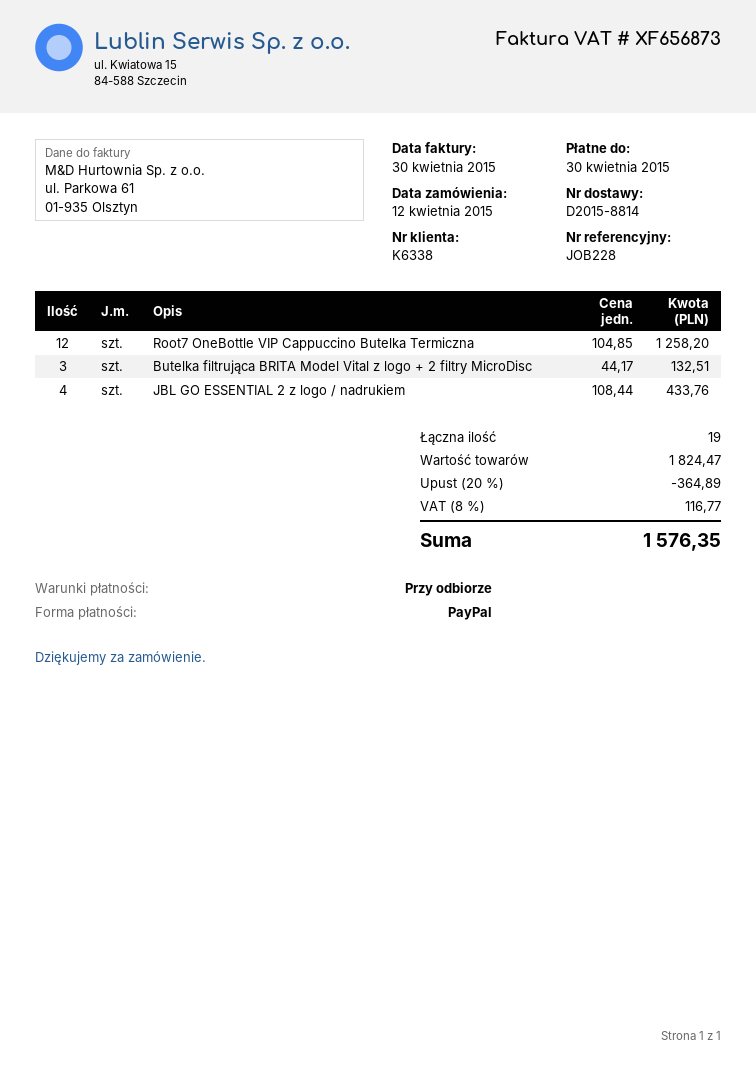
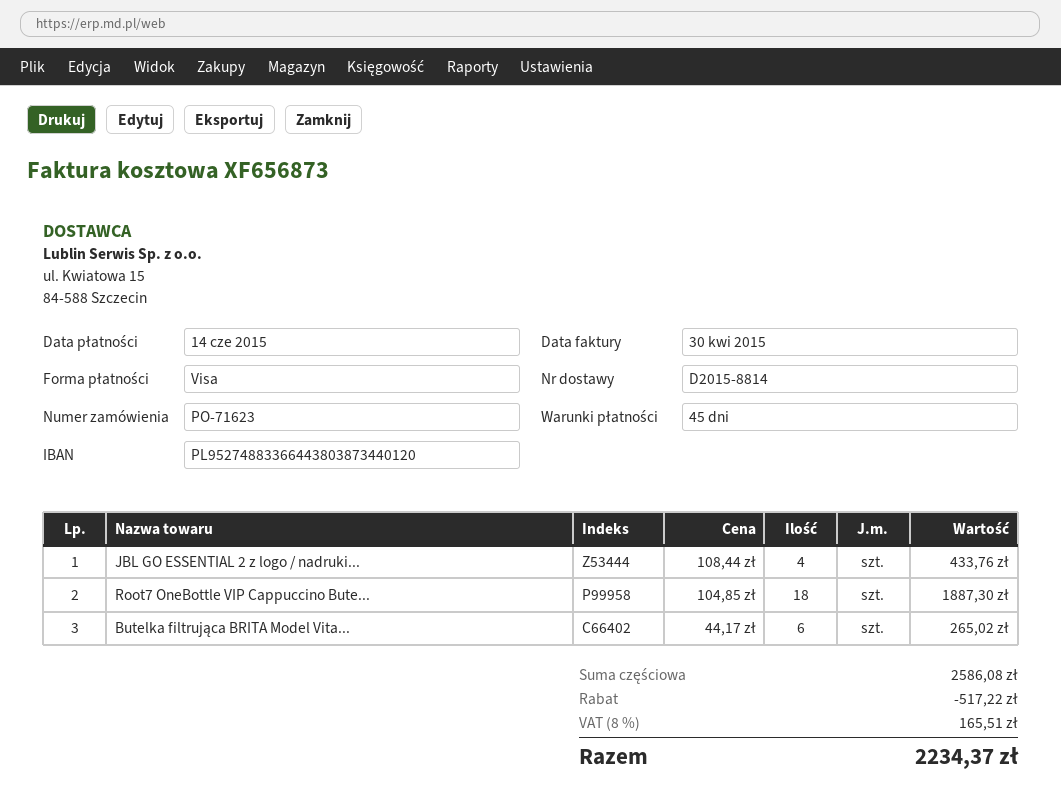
payment terms: on receipt -> 45 days
due date: 2015-04-30 -> 2015-06-14
payment method: PayPal -> Visa
Root7 OneBottle VIP Cappuccino Butelka Termiczna: 12 x 104.85 = 1258.20 -> 18 x 104.85 = 1887.30
Butelka filtrująca BRITA Model Vital z logo + 2 filtry MicroDisc: 3 x 44.17 = 132.51 -> 6 x 44.17 = 265.02
subtotal: 1824.47 -> 2586.08
discount: 364.89 -> 517.22
tax: 8% = 116.77 -> 8% = 165.51
total: 1576.35 -> 2234.37

